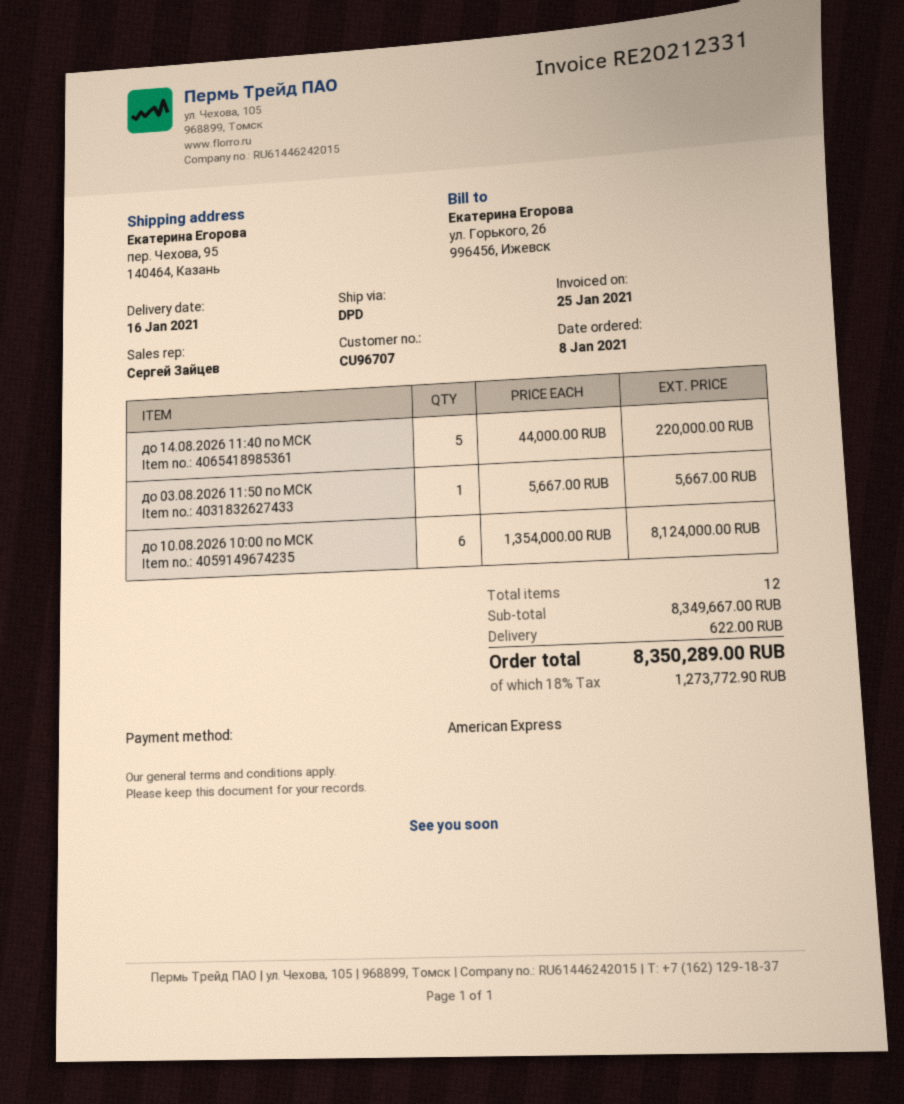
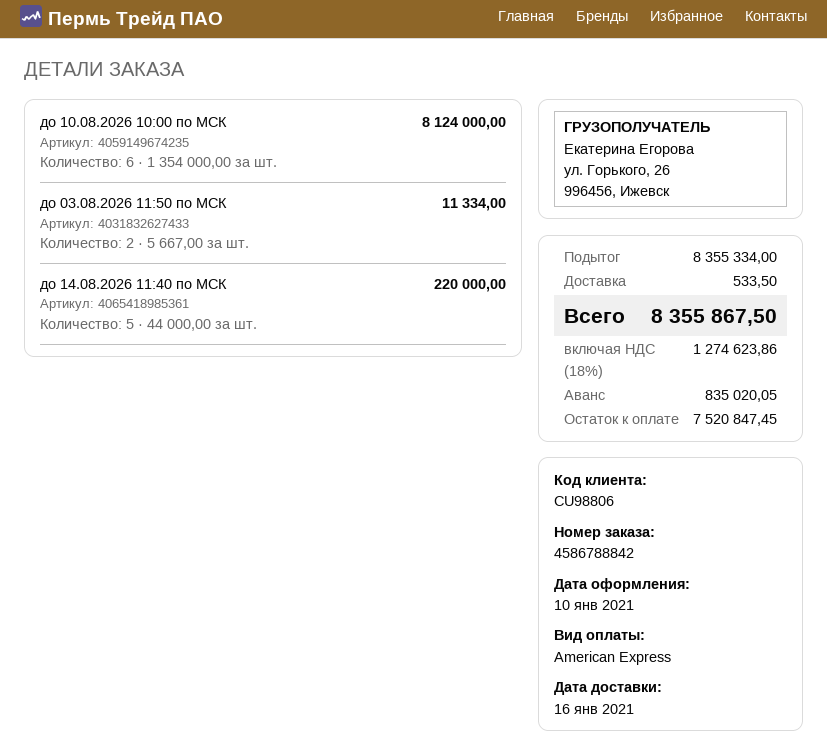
order date: 2021-01-08 -> 2021-01-10
customer number: CU96707 -> CU98806
ship to: пер. Чехова, 95, 140464, Казань -> ул. Горького, 26, 996456, Ижевск
до 03.08.2026 11:50 по МСК: 1 x 5667.00 = 5667.00 -> 2 x 5667.00 = 11334.00
subtotal: 8349667.00 -> 8355334.00
shipping: 622.00 -> 533.50
tax: 18% = 1273772.90 -> 18% = 1274623.86
total: 8350289.00 -> 8355867.50

